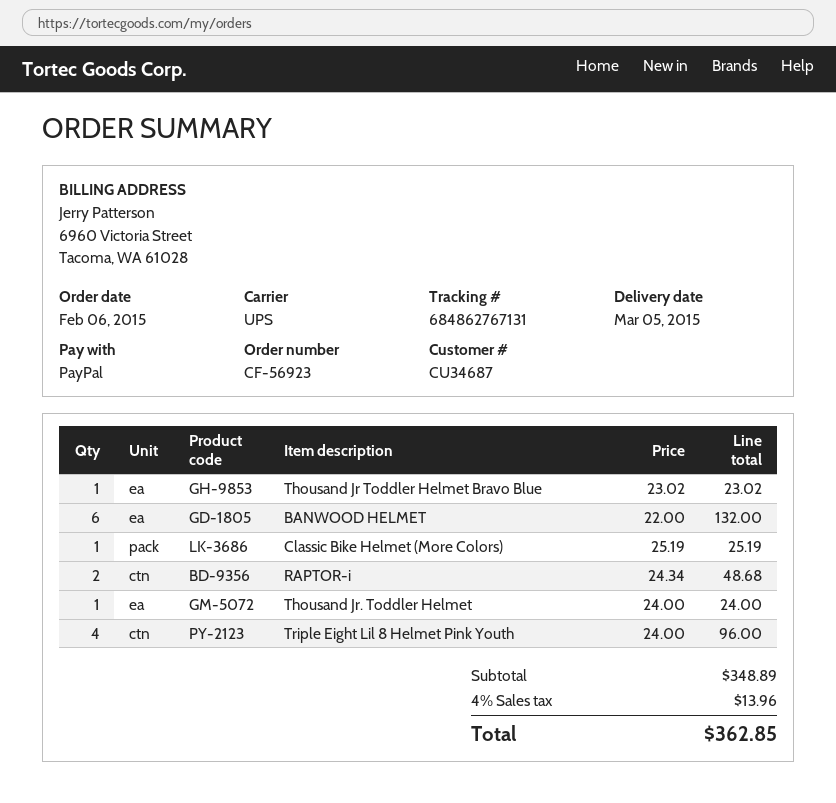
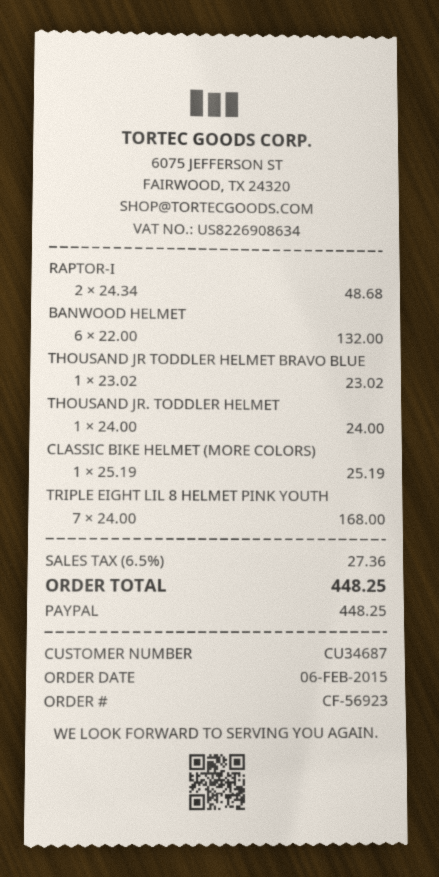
Triple Eight Lil 8 Helmet Pink Youth: 4 x 24.00 = 96.00 -> 7 x 24.00 = 168.00
tax: 4% = 13.96 -> 6.5% = 27.36
total: 362.85 -> 448.25

